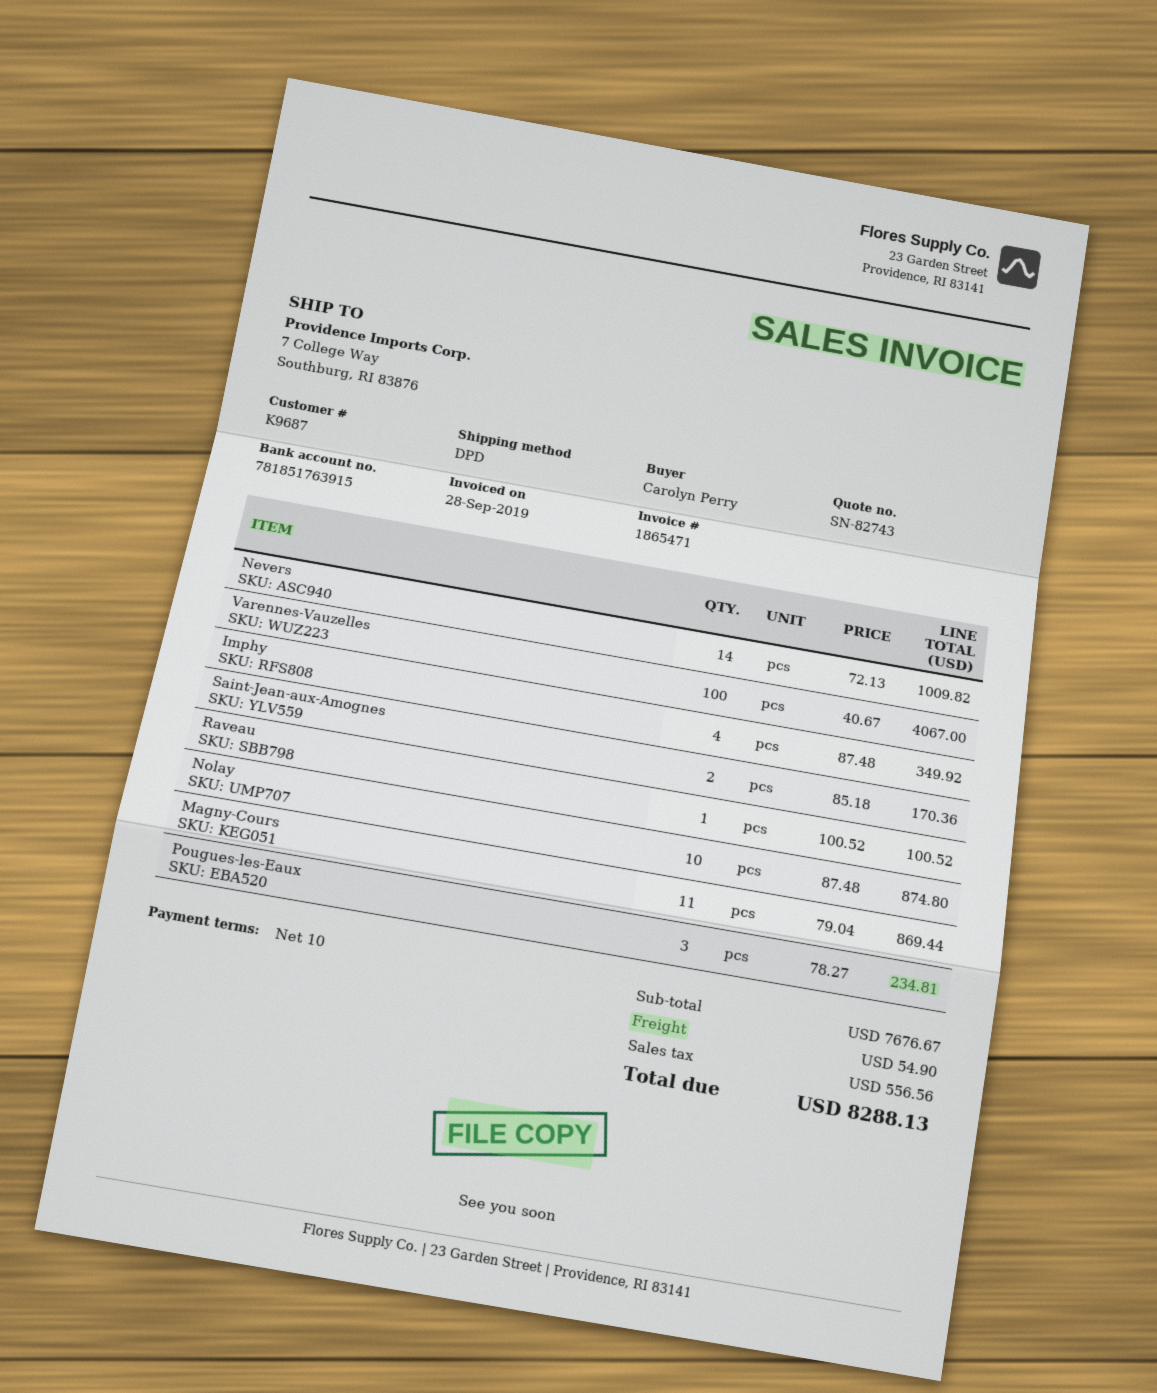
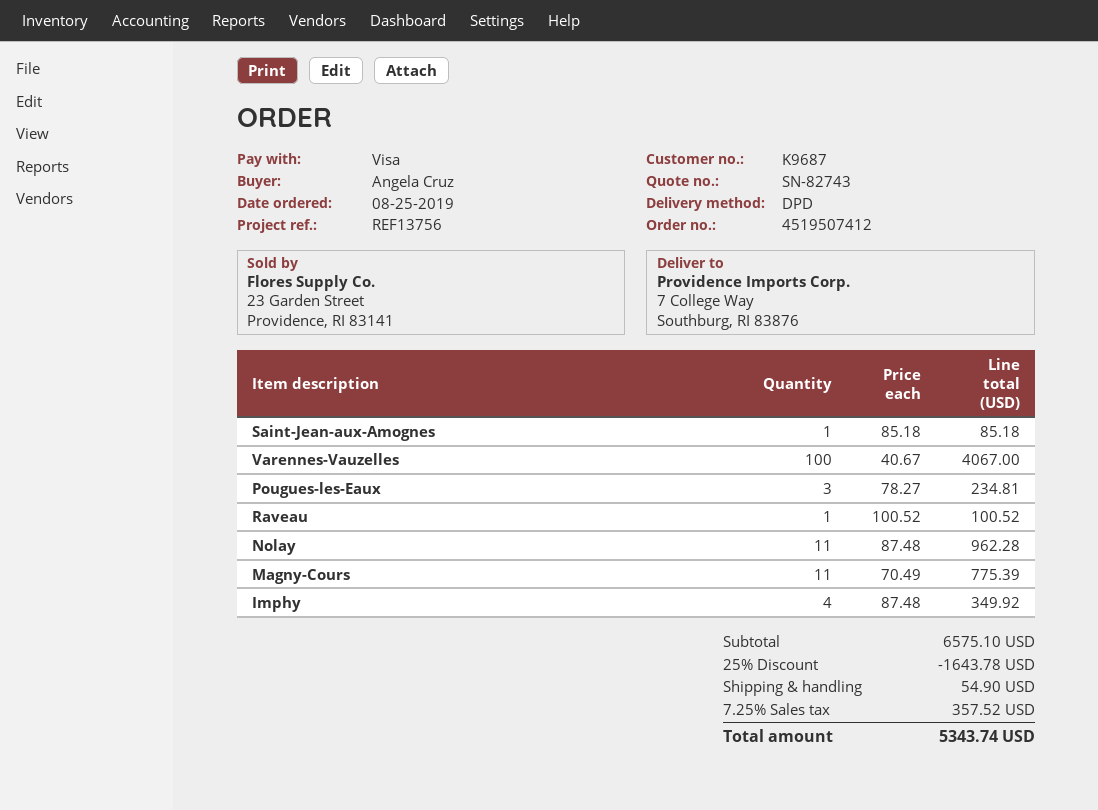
ordered by: Carolyn Perry -> Angela Cruz
Nevers: 14 x 72.13 = 1009.82 -> none
Saint-Jean-aux-Amognes: 2 x 85.18 = 170.36 -> 1 x 85.18 = 85.18
Nolay: 10 x 87.48 = 874.80 -> 11 x 87.48 = 962.28
Magny-Cours: 11 x 79.04 = 869.44 -> 11 x 70.49 = 775.39
subtotal: 7676.67 -> 6575.10
discount: none -> 25% = 1643.78
tax: 556.56 -> 357.52
total: 8288.13 -> 5343.74

